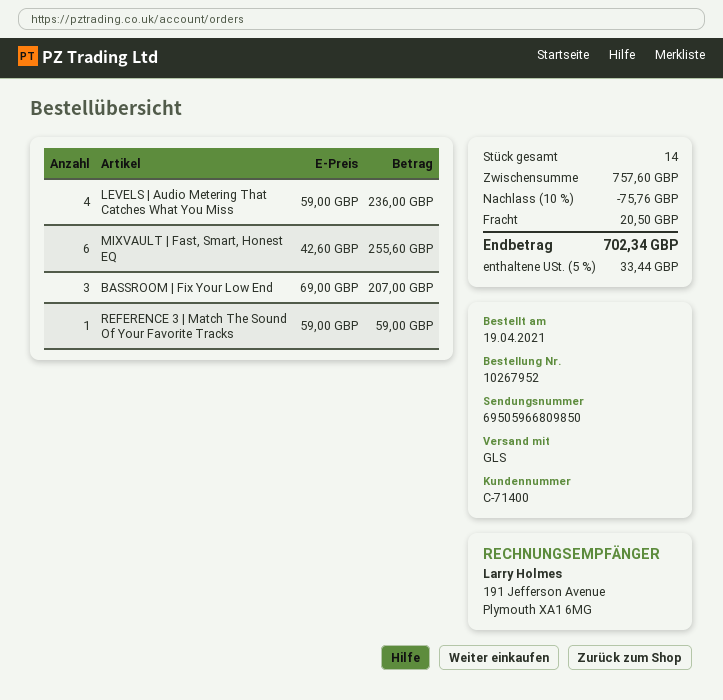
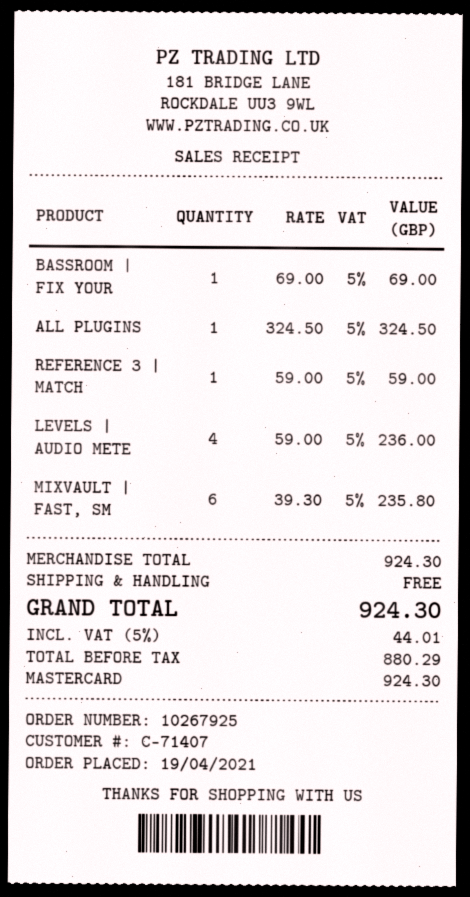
order number: 10267952 -> 10267925
customer number: C-71400 -> C-71407
MIXVAULT | Fast, Smart, Honest EQ: 6 x 42.60 = 255.60 -> 6 x 39.30 = 235.80
BASSROOM | Fix Your Low End: 3 x 69.00 = 207.00 -> 1 x 69.00 = 69.00
ALL PLUGINS: none -> 1 x 324.50 = 324.50
subtotal: 757.60 -> 924.30
discount: 10% = 75.76 -> none
shipping: 20.50 -> 0.00
tax: 5% = 33.44 -> 5% = 44.01
total: 702.34 -> 924.30

